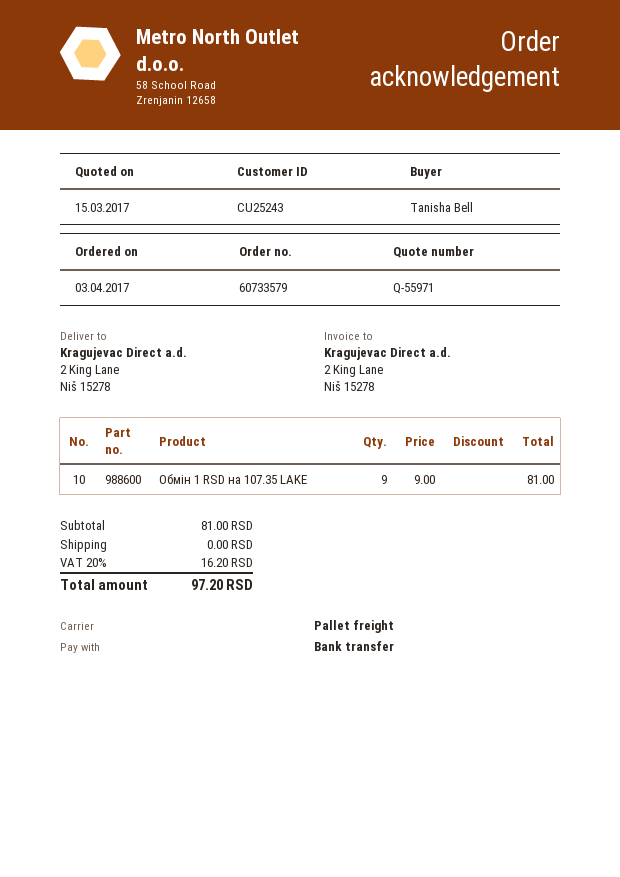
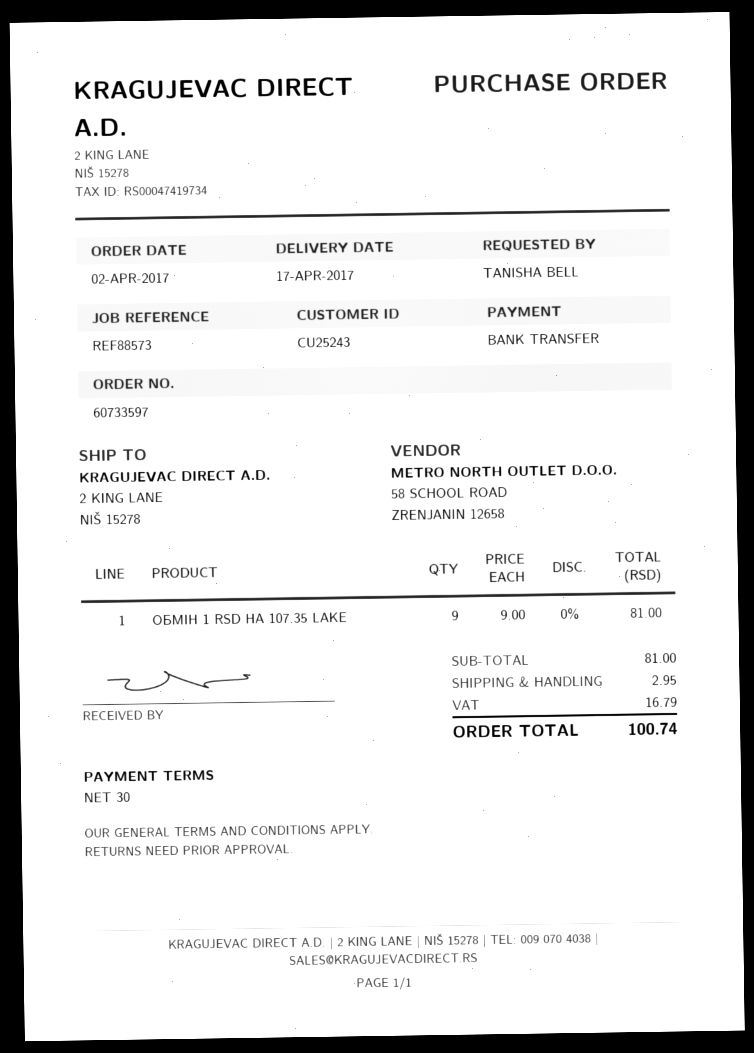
order number: 60733579 -> 60733597
order date: 2017-04-03 -> 2017-04-02
shipping: 0.00 -> 2.95
tax: 16.20 -> 16.79
total: 97.20 -> 100.74

